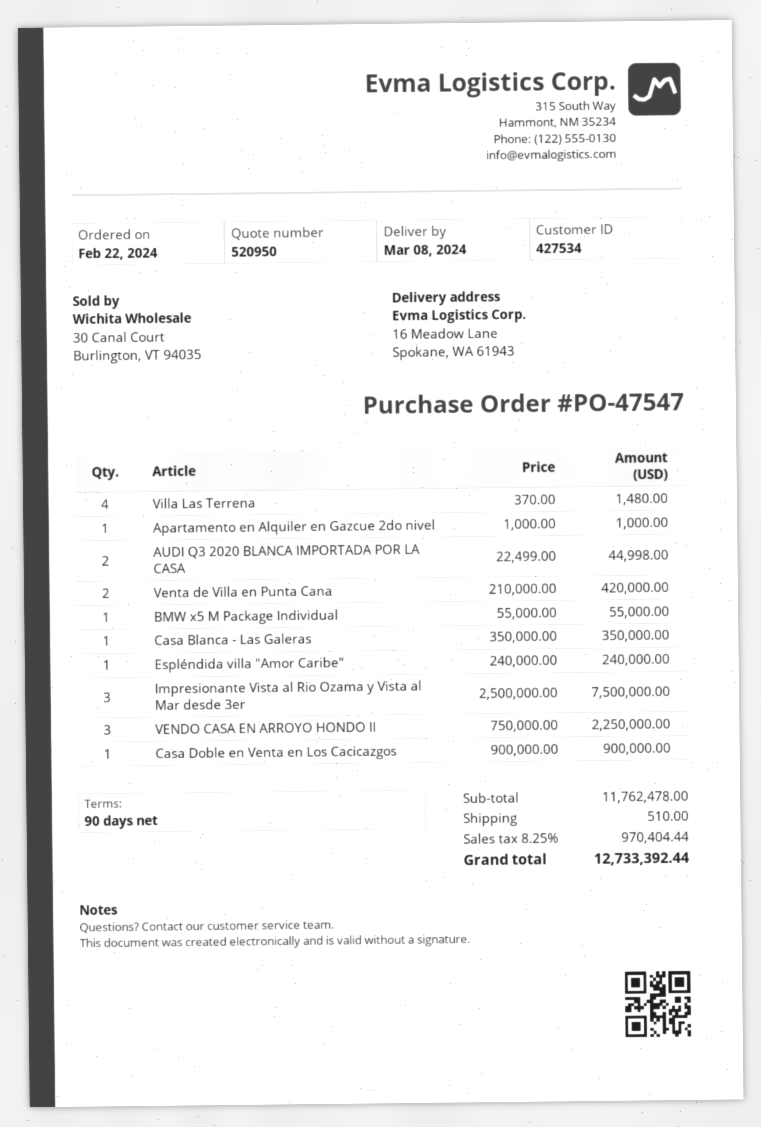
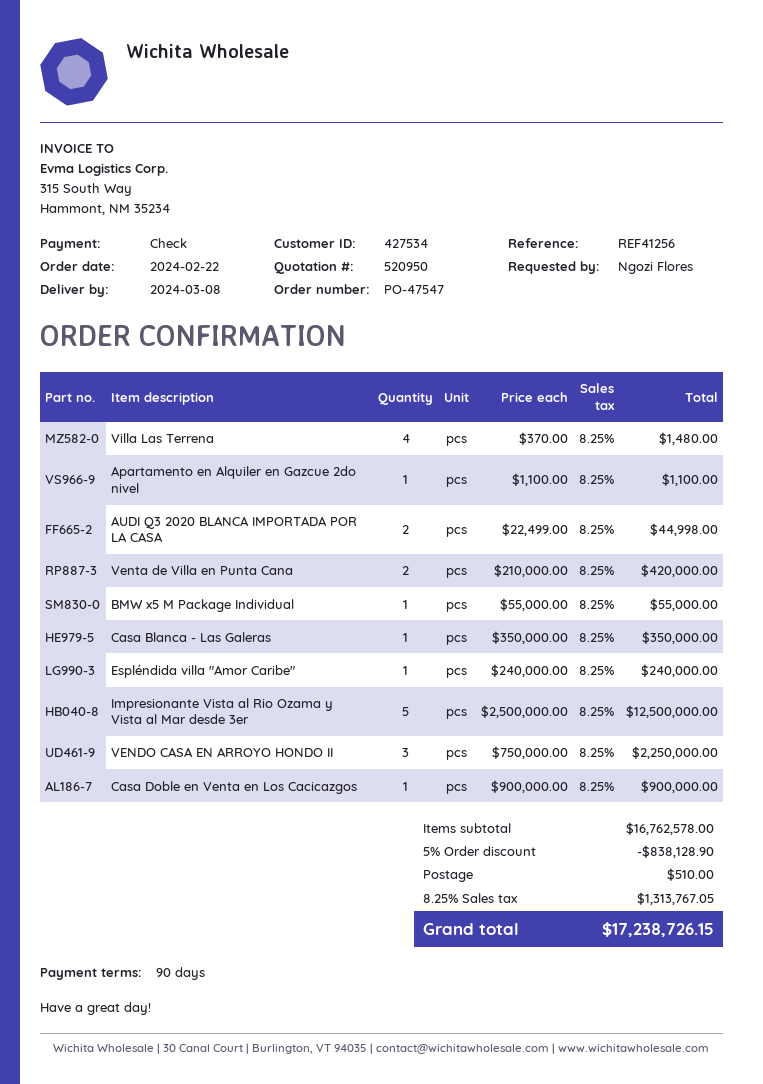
Apartamento en Alquiler en Gazcue 2do nivel: 1 x 1000.00 = 1000.00 -> 1 x 1100.00 = 1100.00
Impresionante Vista al Rio Ozama y Vista al Mar desde 3er: 3 x 2500000.00 = 7500000.00 -> 5 x 2500000.00 = 12500000.00
subtotal: 11762478.00 -> 16762578.00
discount: none -> 5% = 838128.90
tax: 8.25% = 970404.44 -> 8.25% = 1313767.05
total: 12733392.44 -> 17238726.15

